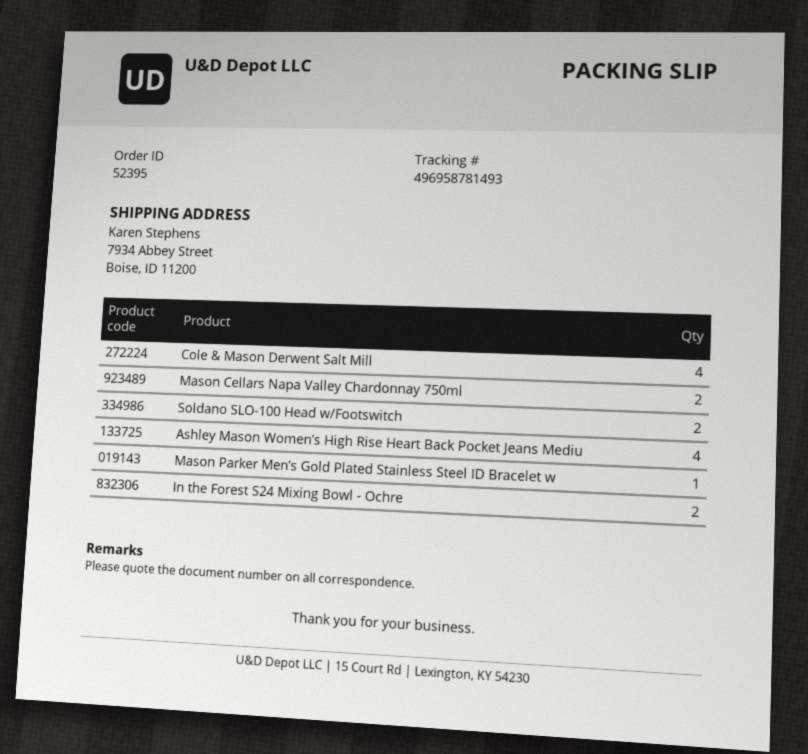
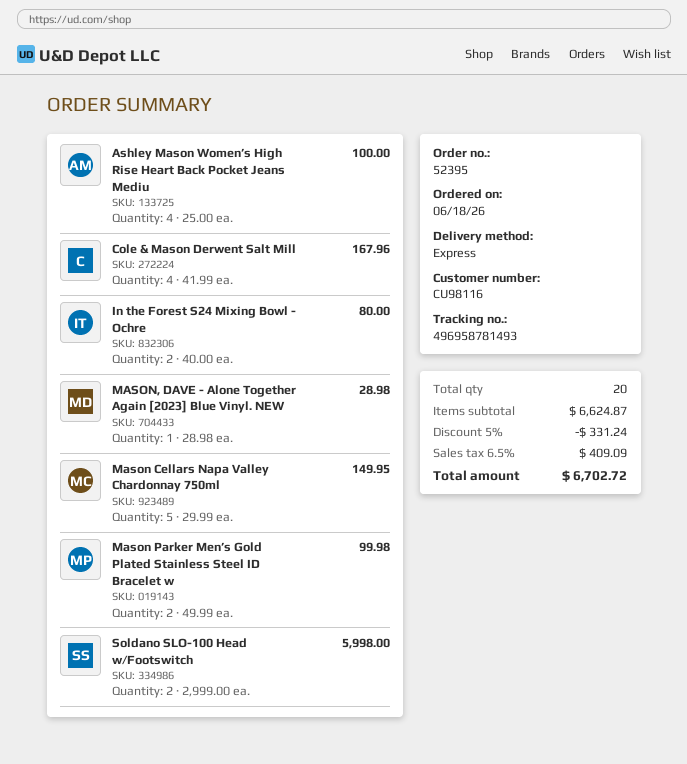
Mason Cellars Napa Valley Chardonnay 750ml: 2 -> 5
Mason Parker Men’s Gold Plated Stainless Steel ID Bracelet w: 1 -> 2
MASON, DAVE - Alone Together Again [2023] Blue Vinyl. NEW: none -> 1

